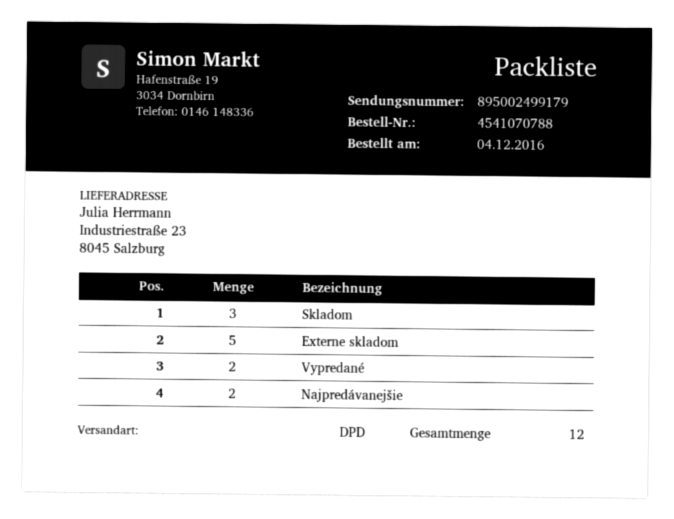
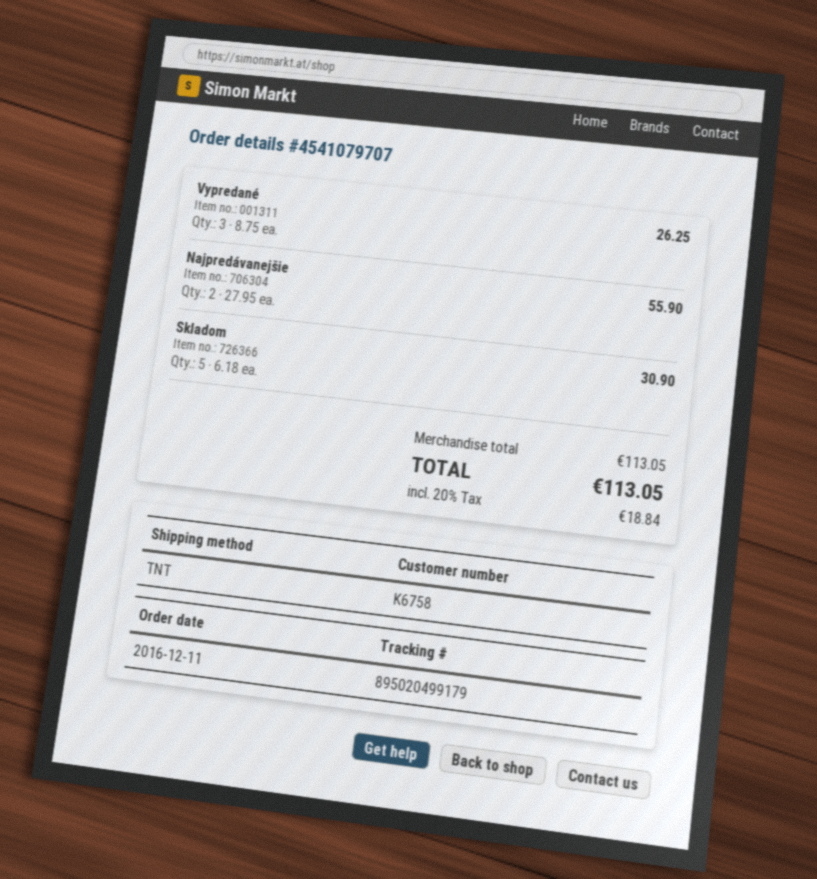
order number: 4541070788 -> 4541079707
order date: 2016-12-04 -> 2016-12-11
shipping method: DPD -> TNT
tracking number: 895002499179 -> 895020499179
Skladom: 3 -> 5
Externe skladom: 5 -> none
Vypredané: 2 -> 3

